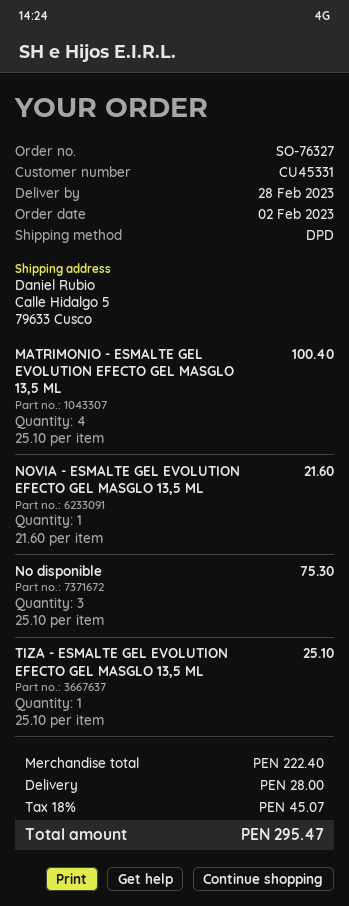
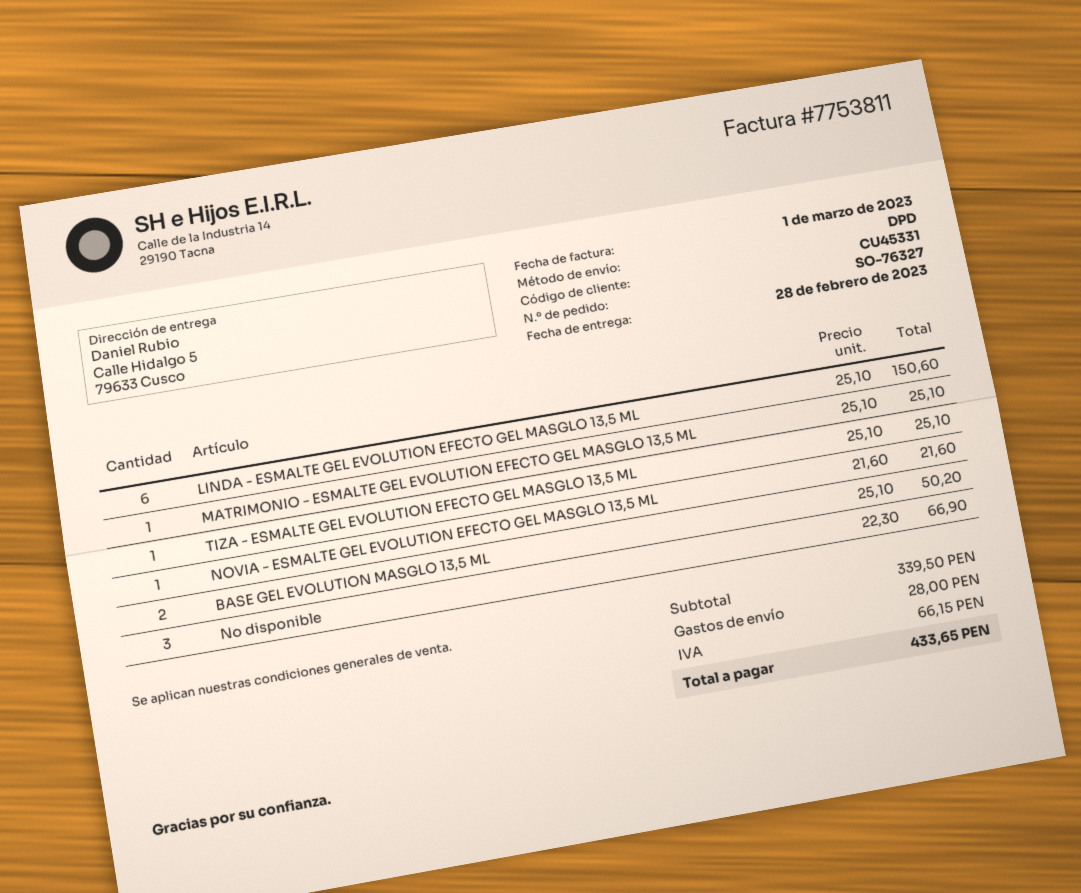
MATRIMONIO - ESMALTE GEL EVOLUTION EFECTO GEL MASGLO 13,5 ML: 4 x 25.10 = 100.40 -> 1 x 25.10 = 25.10
No disponible: 3 x 25.10 = 75.30 -> 3 x 22.30 = 66.90
LINDA - ESMALTE GEL EVOLUTION EFECTO GEL MASGLO 13,5 ML: none -> 6 x 25.10 = 150.60
BASE GEL EVOLUTION MASGLO 13,5 ML: none -> 2 x 25.10 = 50.20
subtotal: 222.40 -> 339.50
tax: 45.07 -> 66.15
total: 295.47 -> 433.65

